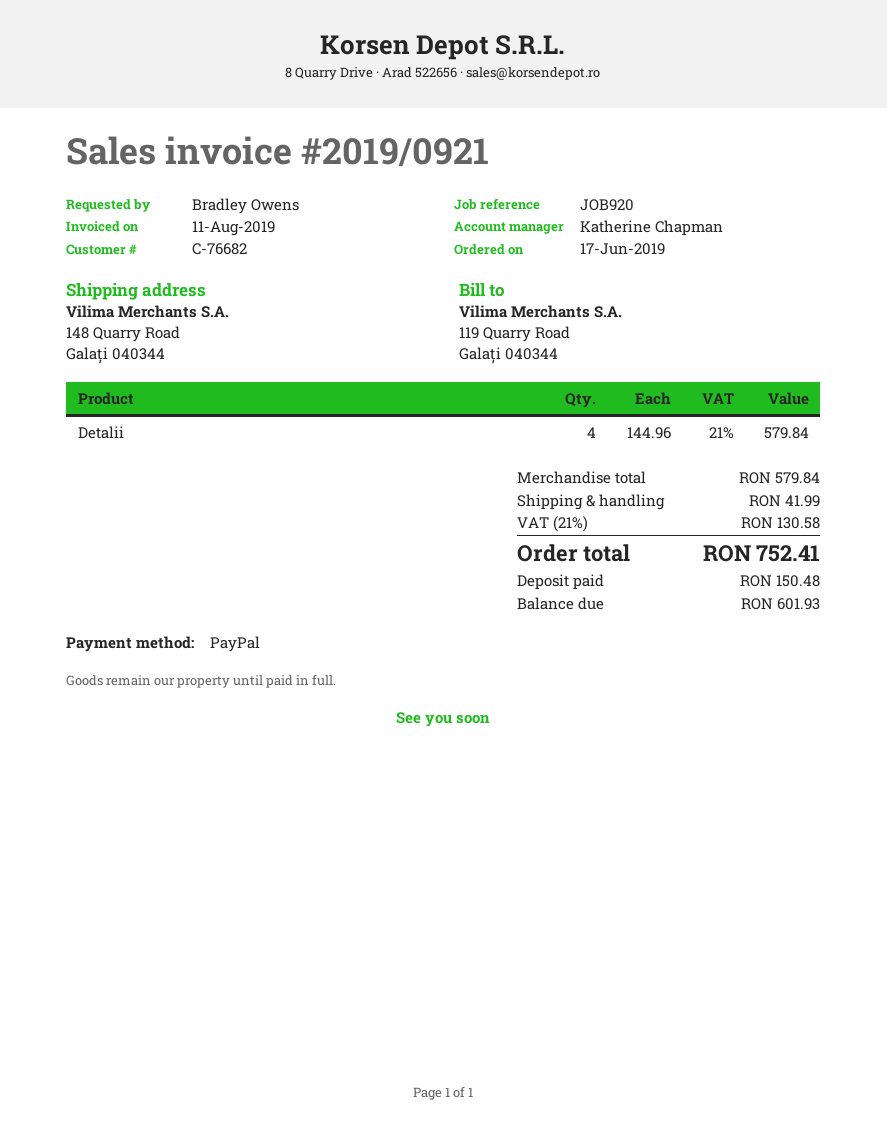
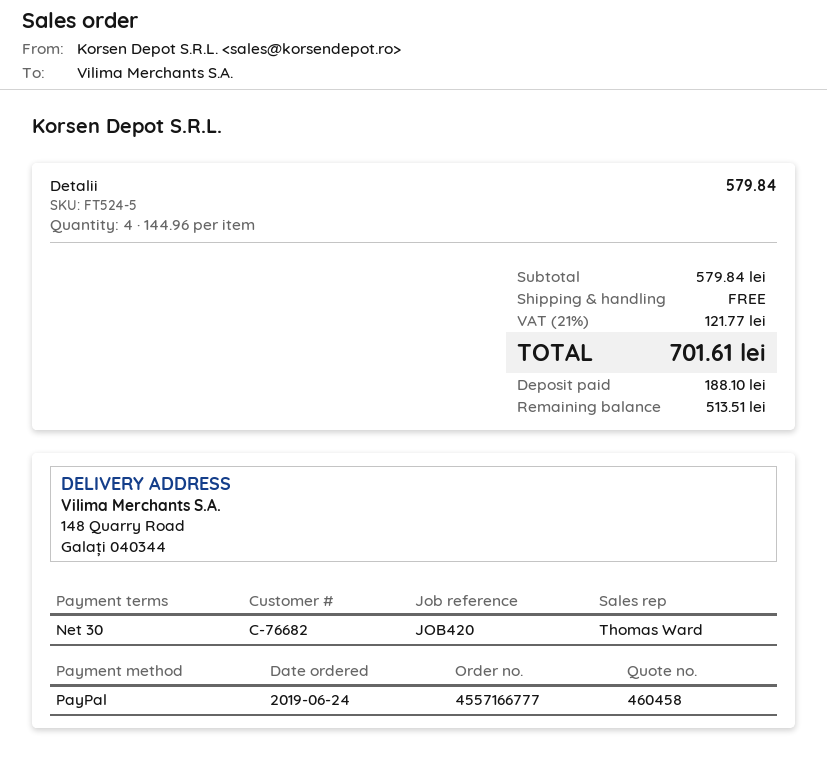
order date: 2019-06-17 -> 2019-06-24
reference: JOB920 -> JOB420
sales rep: Katherine Chapman -> Thomas Ward
shipping: 41.99 -> 0.00
tax: 21% = 130.58 -> 21% = 121.77
total: 752.41 -> 701.61
deposit: 150.48 -> 188.10
balance: 601.93 -> 513.51

